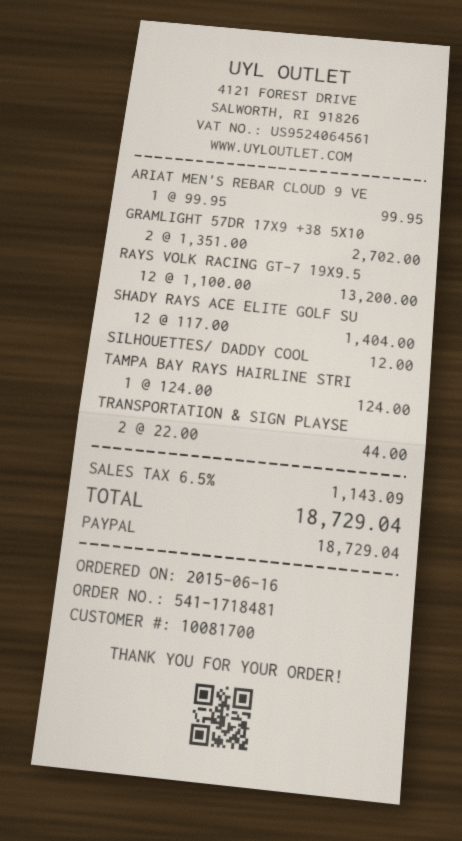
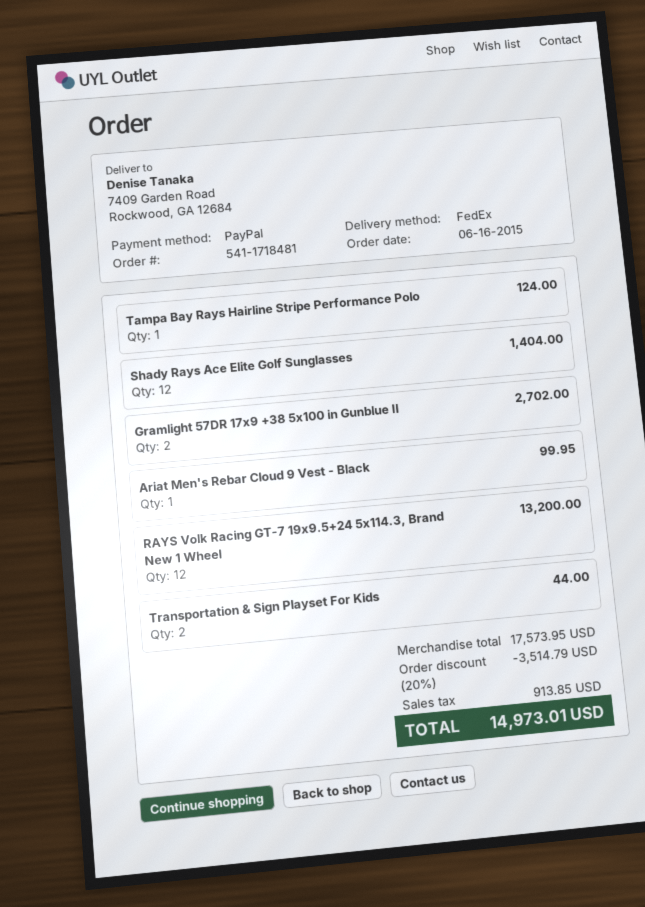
SILHOUETTES/ DADDY COOL: 1 for 12.00 -> none
discount: none -> 20% = 3514.79
tax: 1143.09 -> 913.85
total: 18729.04 -> 14973.01

